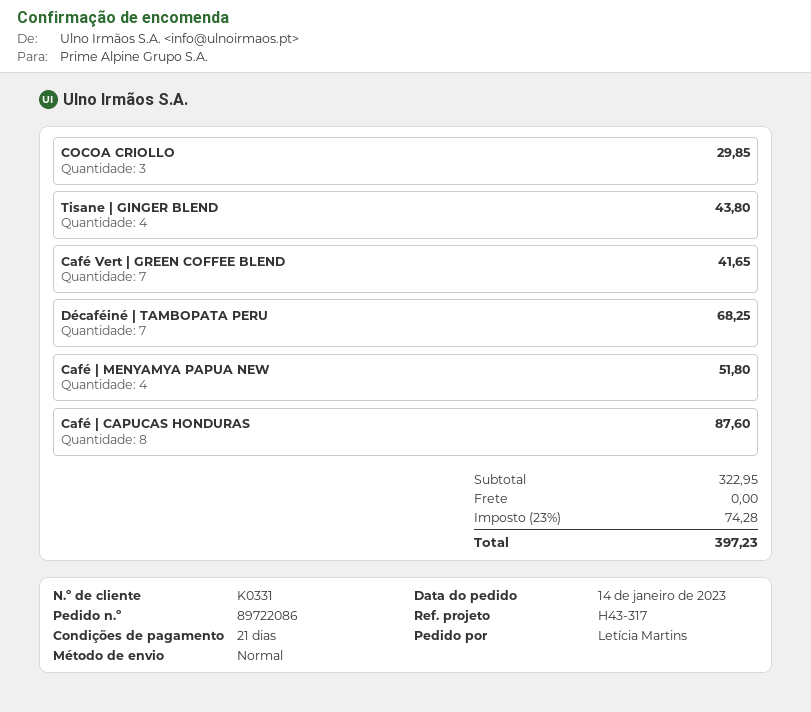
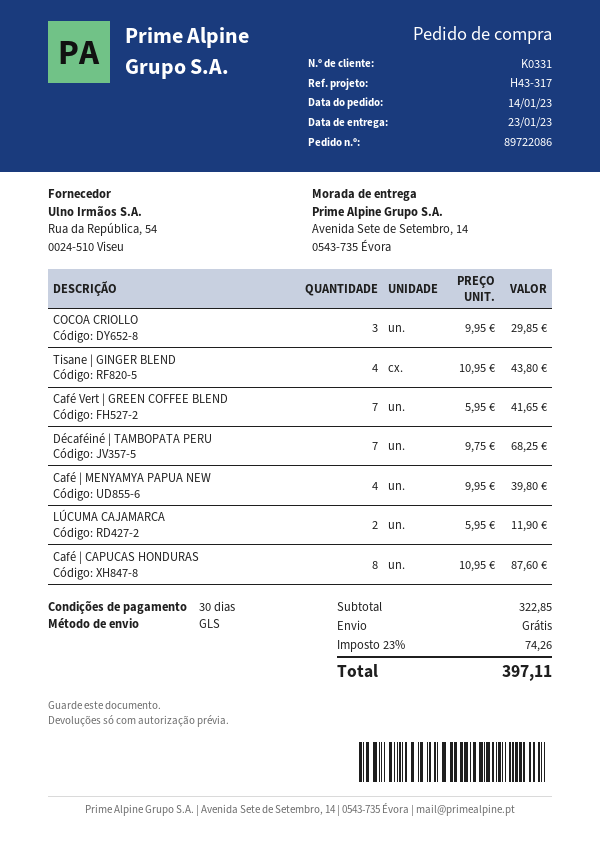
payment terms: 21 days -> 30 days
shipping method: standard -> GLS
Café | MENYAMYA PAPUA NEW: 4 for 51.80 -> 4 for 39.80
LÚCUMA CAJAMARCA: none -> 2 for 11.90
subtotal: 322.95 -> 322.85
tax: 23% = 74.28 -> 23% = 74.26
total: 397.23 -> 397.11

